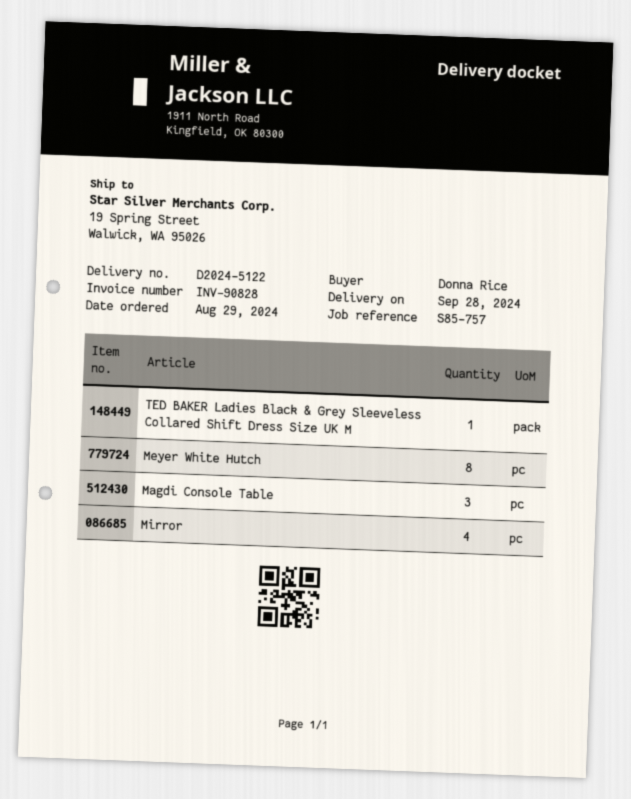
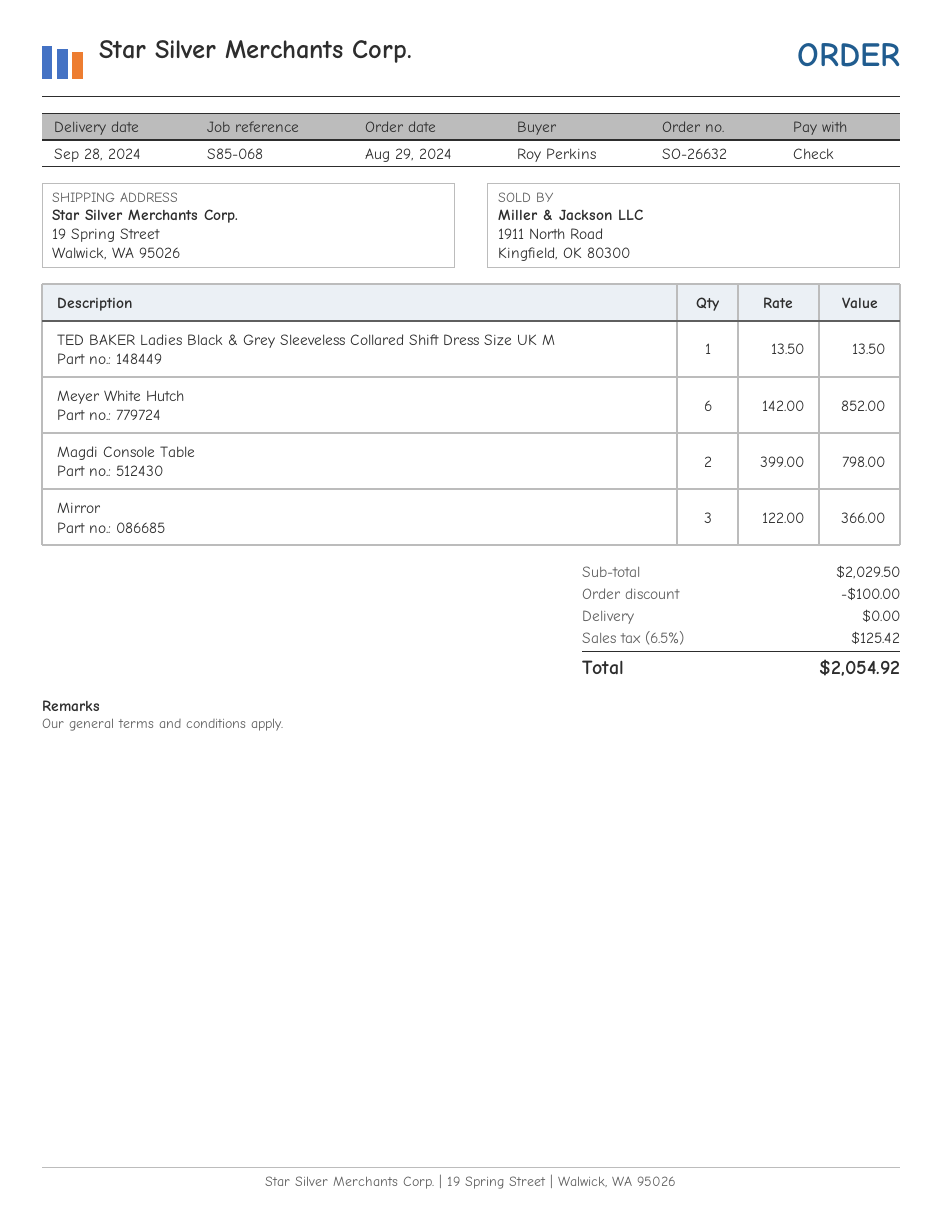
reference: S85-757 -> S85-068
ordered by: Donna Rice -> Roy Perkins
Meyer White Hutch: 8 -> 6
Magdi Console Table: 3 -> 2
Mirror: 4 -> 3

